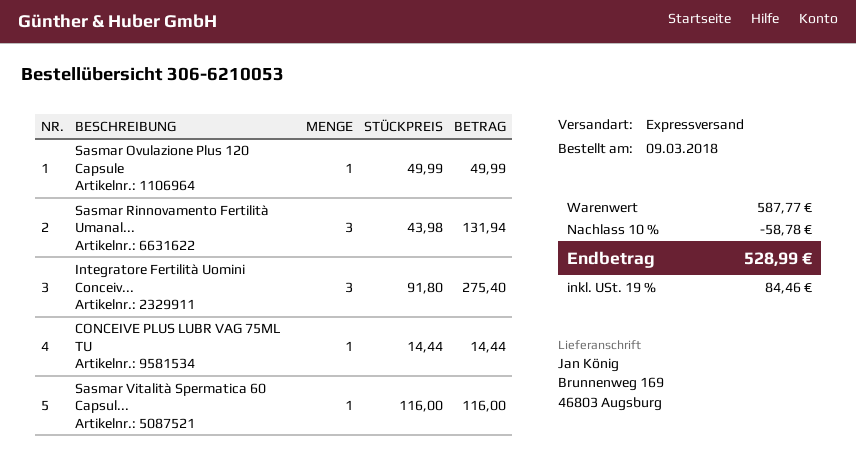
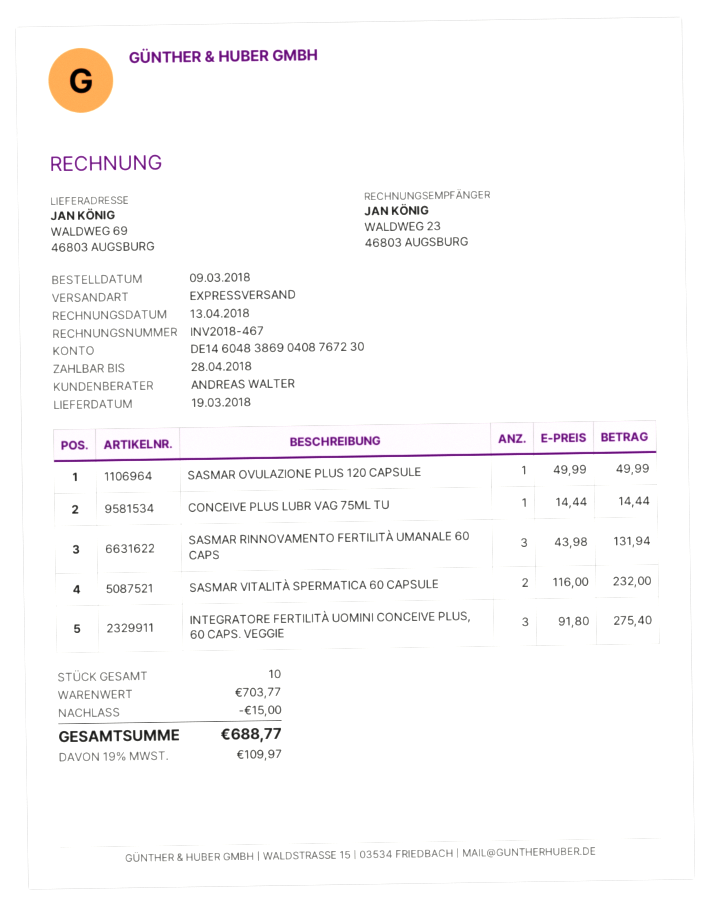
ship to: Brunnenweg 169, 46803 Augsburg -> WALDWEG 69, 46803 AUGSBURG
Sasmar Vitalità Spermatica 60 Capsul...: 1 x 116.00 = 116.00 -> 2 x 116.00 = 232.00
subtotal: 587.77 -> 703.77
discount: 58.78 -> 15.00
tax: 19% = 84.46 -> 19% = 109.97
total: 528.99 -> 688.77

